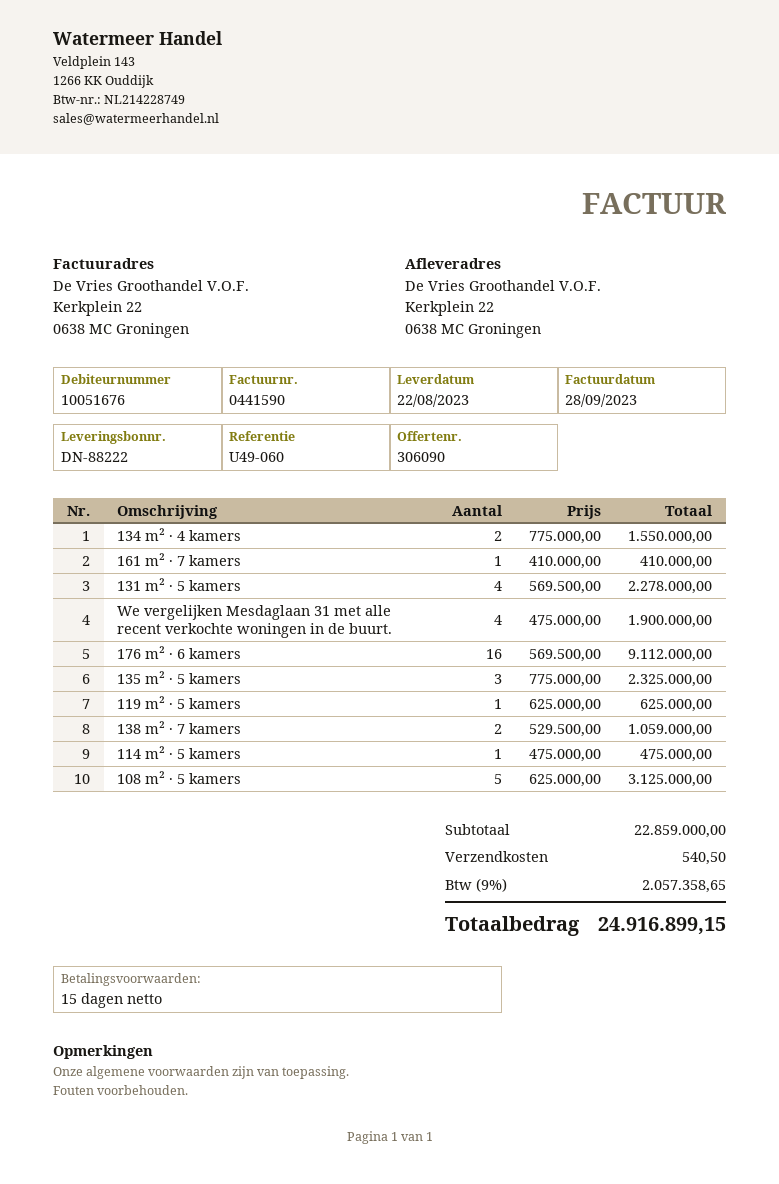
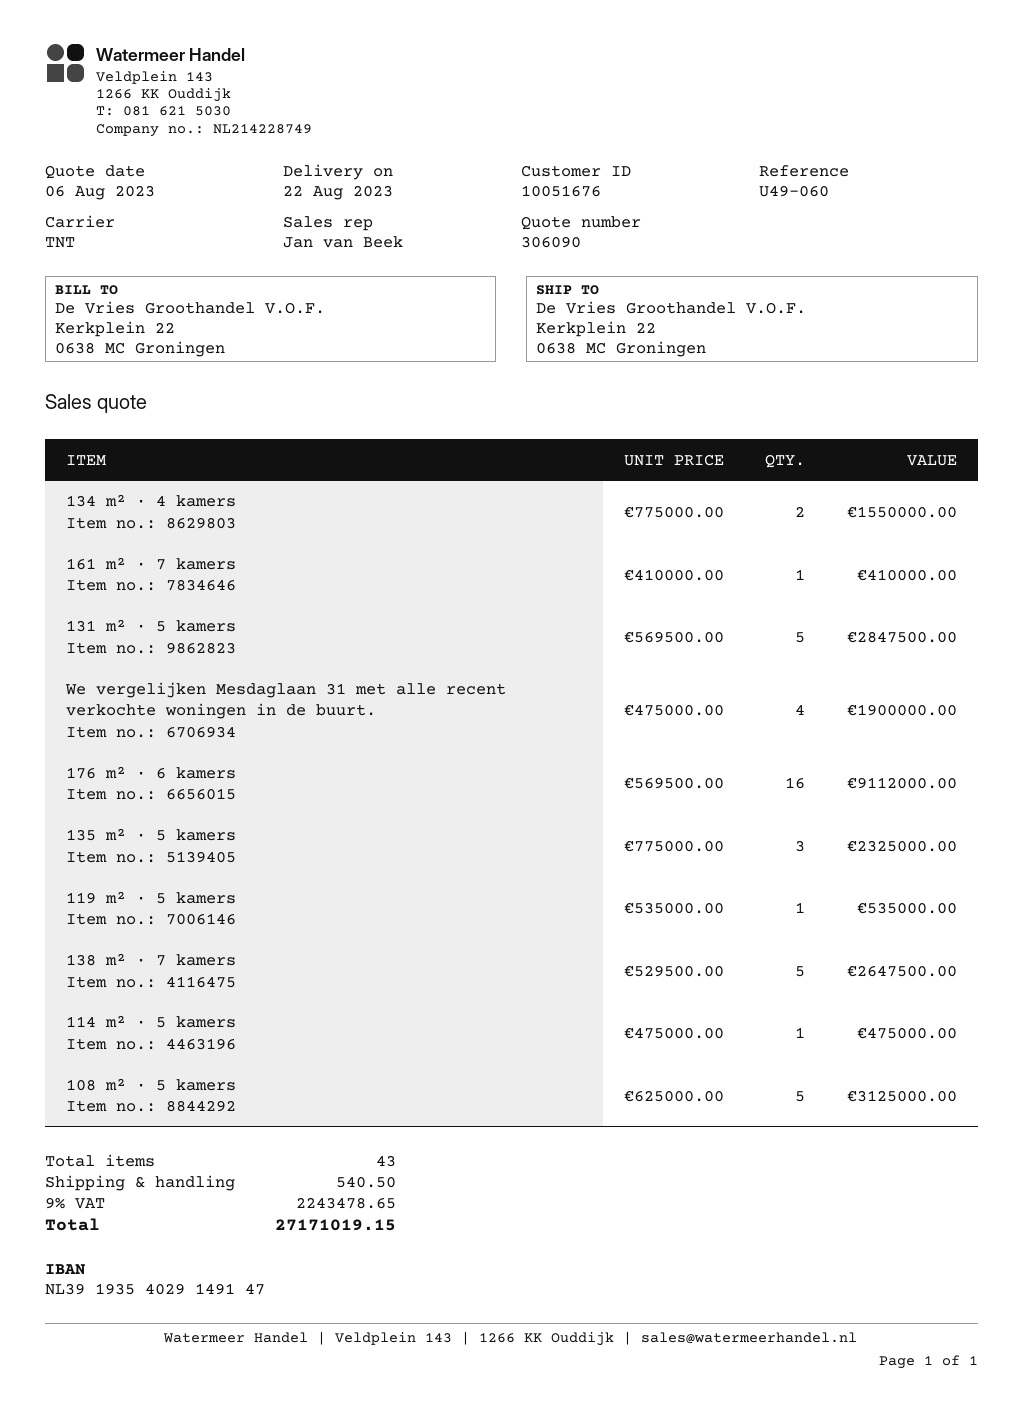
131 m² · 5 kamers: 4 x 569500.00 = 2278000.00 -> 5 x 569500.00 = 2847500.00
119 m² · 5 kamers: 1 x 625000.00 = 625000.00 -> 1 x 535000.00 = 535000.00
138 m² · 7 kamers: 2 x 529500.00 = 1059000.00 -> 5 x 529500.00 = 2647500.00
tax: 9% = 2057358.65 -> 9% = 2243478.65
total: 24916899.15 -> 27171019.15

